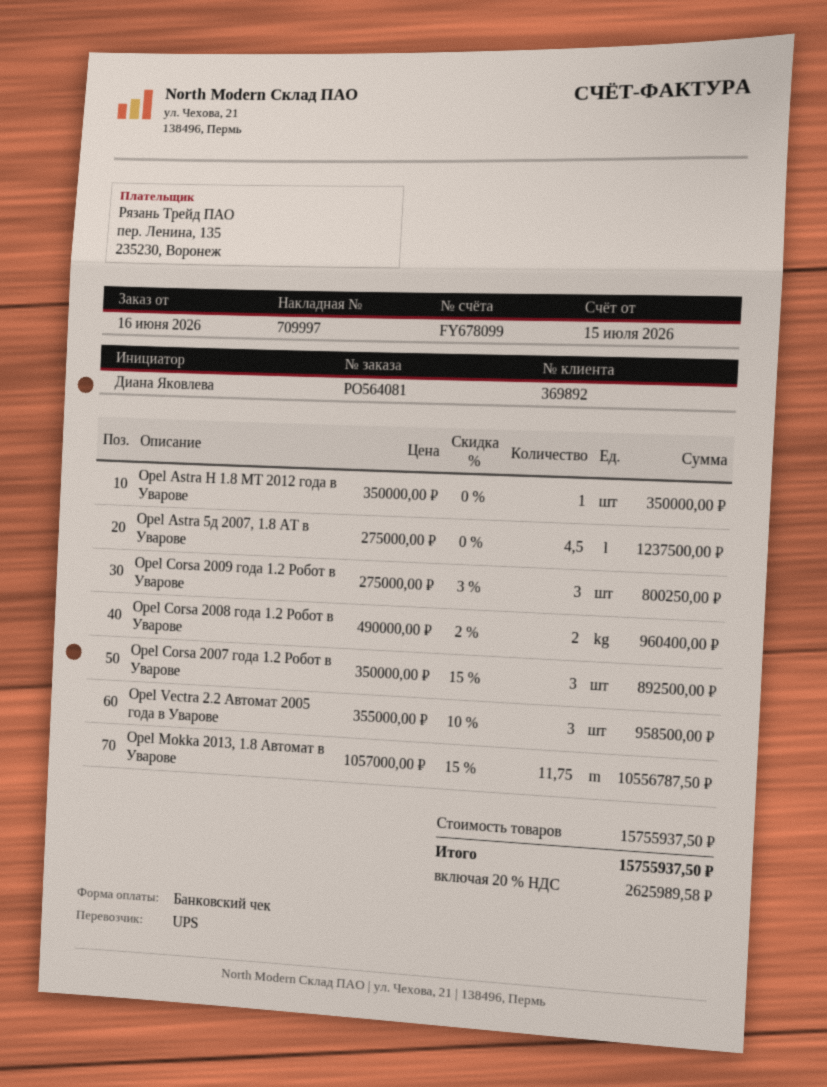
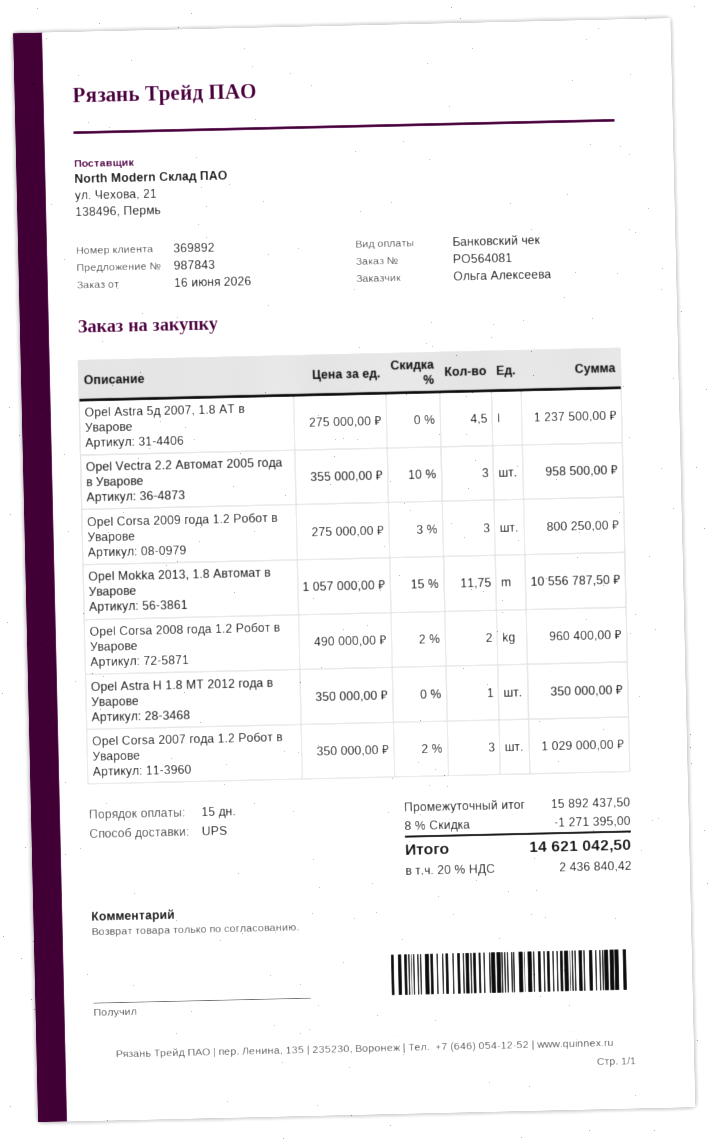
ordered by: Диана Яковлева -> Ольга Алексеева
Opel Corsa 2007 года 1.2 Робот в Уварове: 3 x 350000.00 - 15% = 892500.00 -> 3 x 350000.00 - 2% = 1029000.00
subtotal: 15755937.50 -> 15892437.50
discount: none -> 8% = 1271395.00
tax: 20% = 2625989.58 -> 20% = 2436840.42
total: 15755937.50 -> 14621042.50

